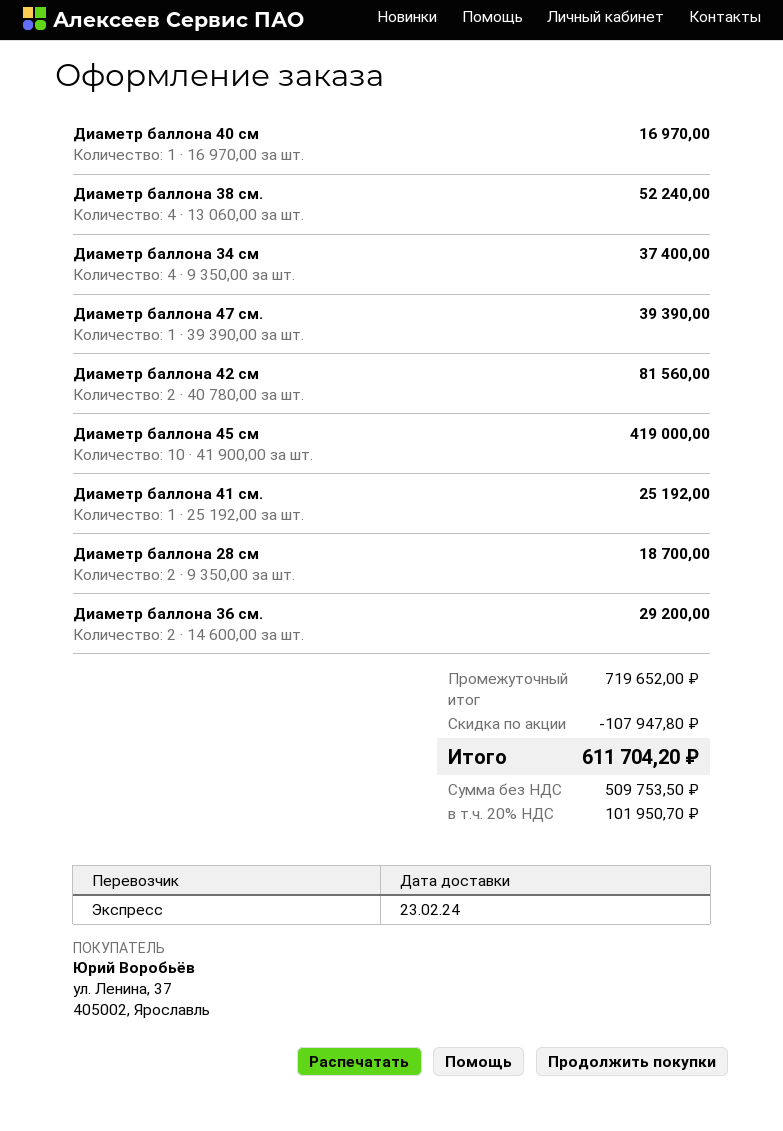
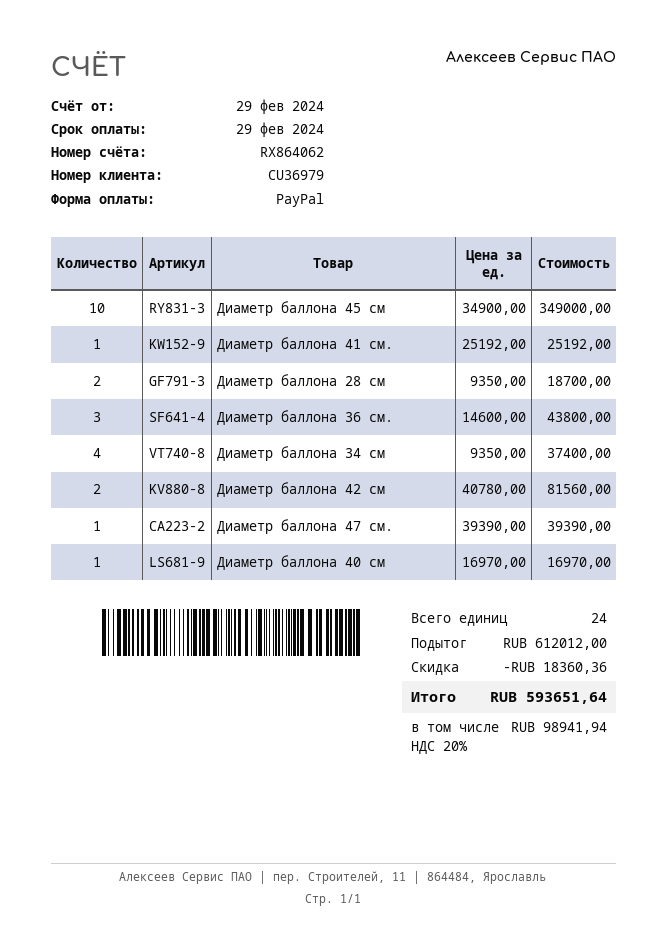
Диаметр баллона 38 см.: 4 x 13060.00 = 52240.00 -> none
Диаметр баллона 45 см: 10 x 41900.00 = 419000.00 -> 10 x 34900.00 = 349000.00
Диаметр баллона 36 см.: 2 x 14600.00 = 29200.00 -> 3 x 14600.00 = 43800.00
subtotal: 719652.00 -> 612012.00
discount: 107947.80 -> 18360.36
tax: 20% = 101950.70 -> 20% = 98941.94
total: 611704.20 -> 593651.64

